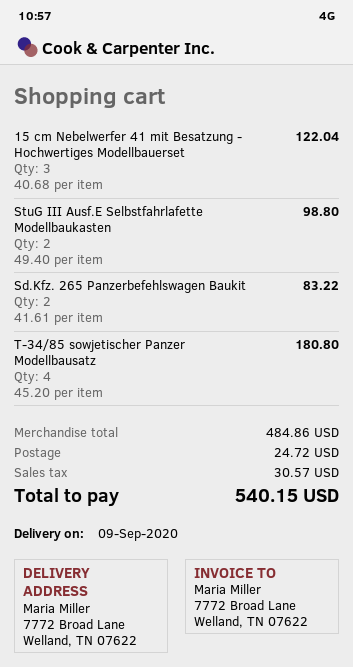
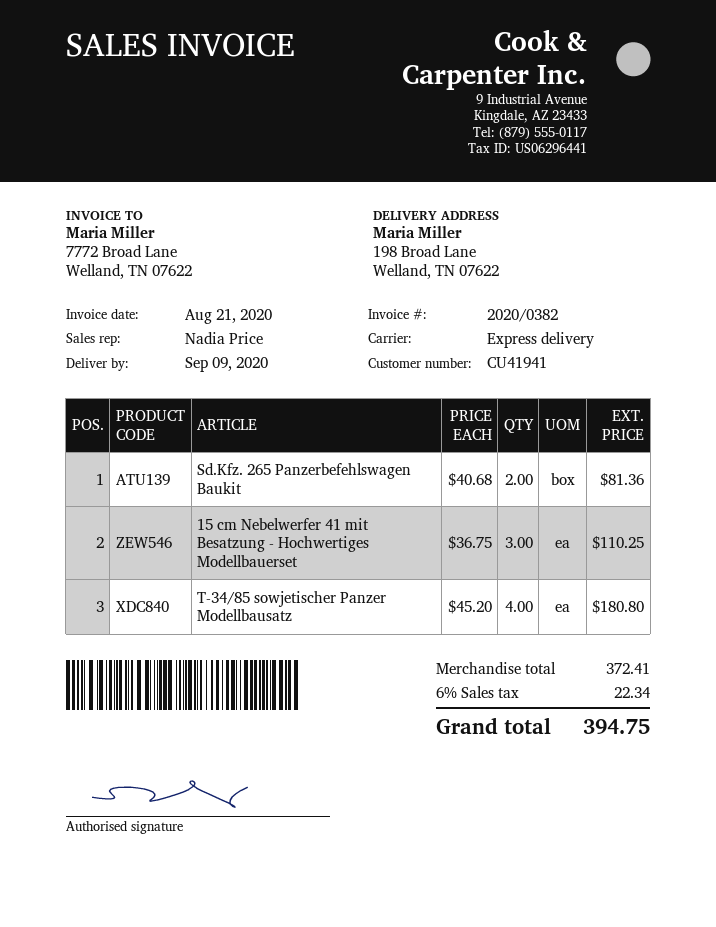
ship to: 7772 Broad Lane, Welland, TN 07622 -> 198 Broad Lane, Welland, TN 07622
15 cm Nebelwerfer 41 mit Besatzung - Hochwertiges Modellbauerset: 3 x 40.68 = 122.04 -> 3 x 36.75 = 110.25
StuG III Ausf.E Selbstfahrlafette Modellbaukasten: 2 x 49.40 = 98.80 -> none
Sd.Kfz. 265 Panzerbefehlswagen Baukit: 2 x 41.61 = 83.22 -> 2 x 40.68 = 81.36
subtotal: 484.86 -> 372.41
shipping: 24.72 -> none
tax: 30.57 -> 22.34
total: 540.15 -> 394.75

